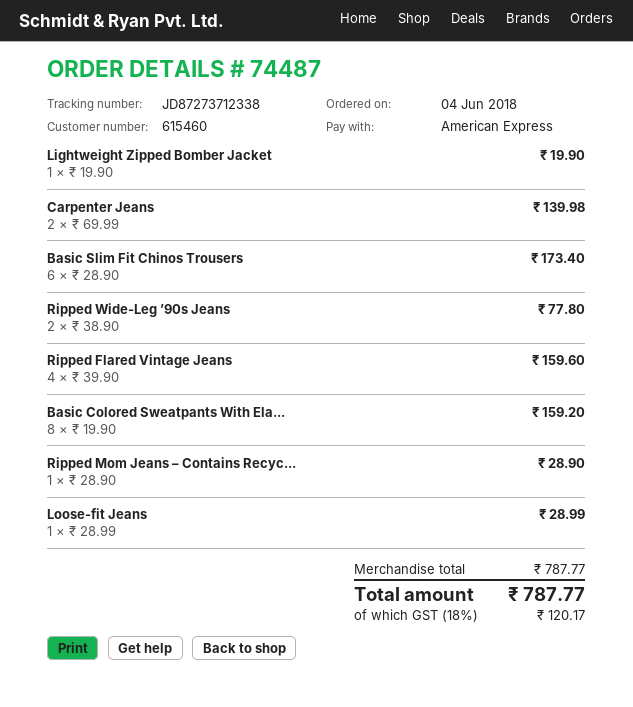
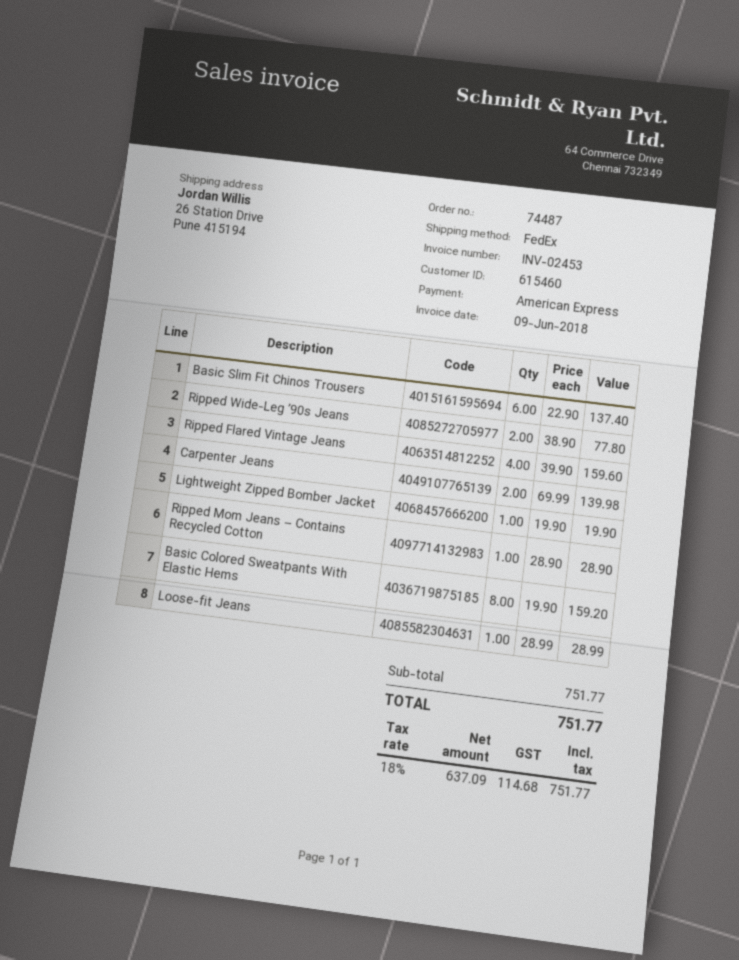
Basic Slim Fit Chinos Trousers: 6 x 28.90 = 173.40 -> 6 x 22.90 = 137.40
subtotal: 787.77 -> 751.77
tax: 18% = 120.17 -> 18% = 114.68
total: 787.77 -> 751.77

